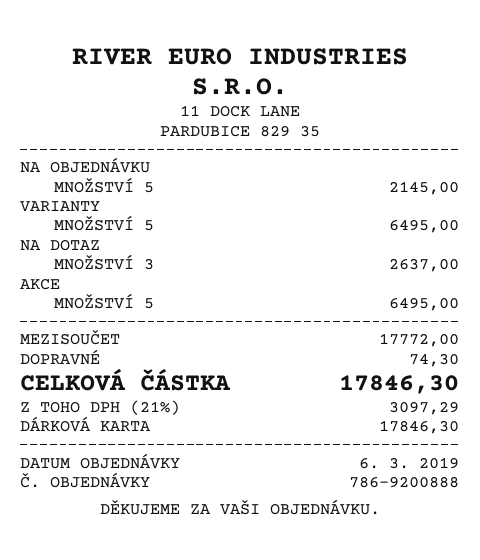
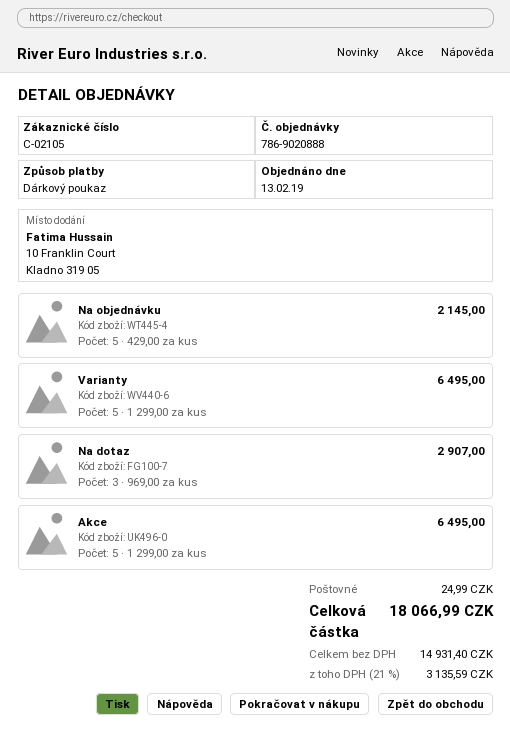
order number: 786-9200888 -> 786-9020888
order date: 2019-03-06 -> 2019-02-13
NA DOTAZ: 3 for 2637.00 -> 3 for 2907.00
shipping: 74.30 -> 24.99
tax: 21% = 3097.29 -> 21% = 3135.59
total: 17846.30 -> 18066.99

